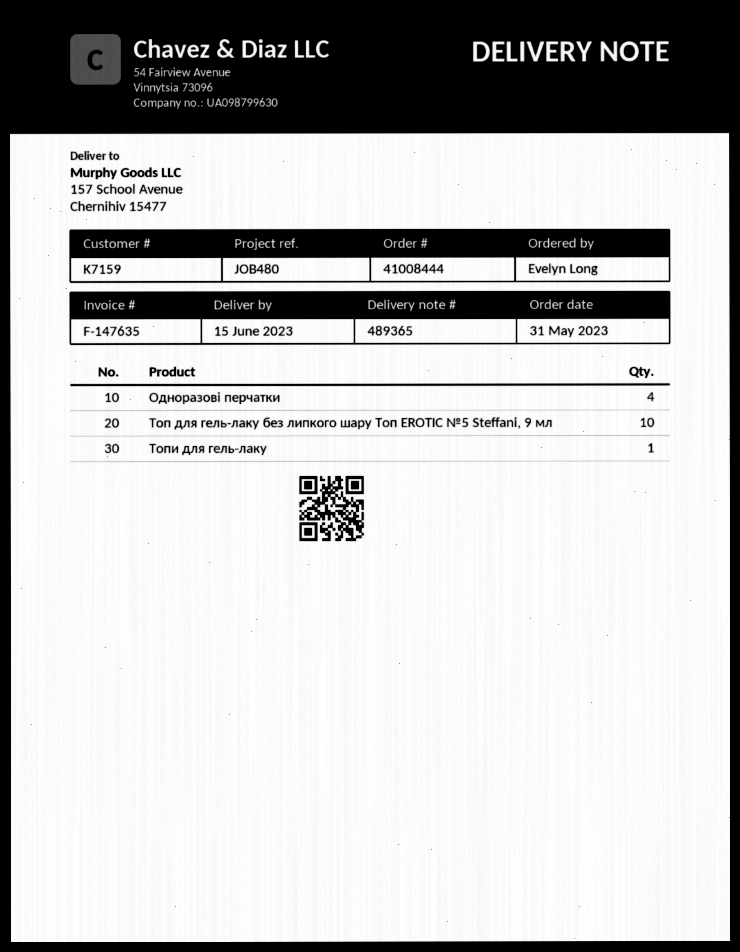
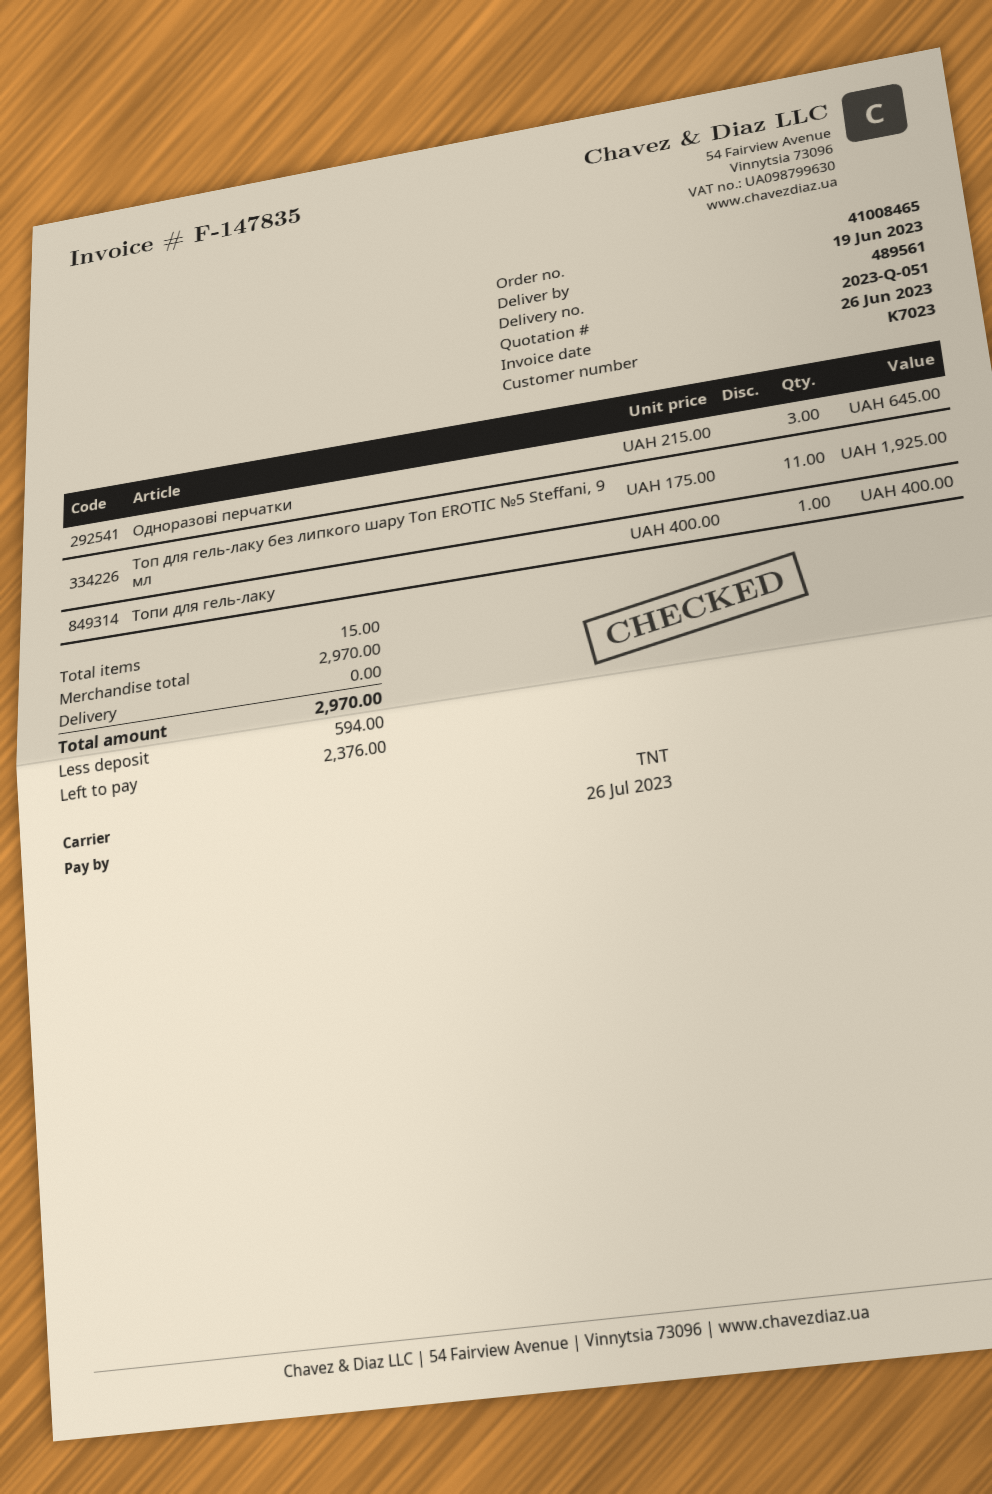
order number: 41008444 -> 41008465
delivery note number: 489365 -> 489561
delivery date: 2023-06-15 -> 2023-06-19
invoice number: F-147635 -> F-147835
customer number: K7159 -> K7023
Одноразові перчатки: 4 -> 3
Топ для гель-лаку без липкого шару Топ EROTIC №5 Steffani, 9 мл: 10 -> 11

